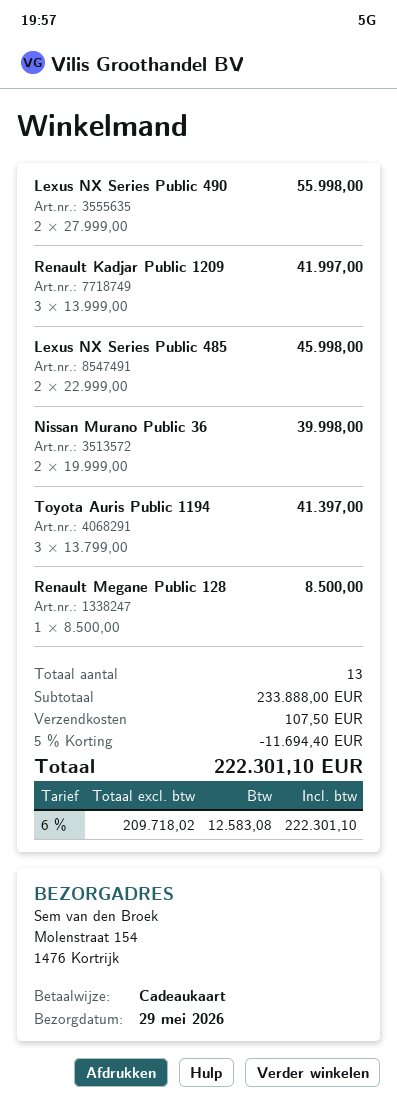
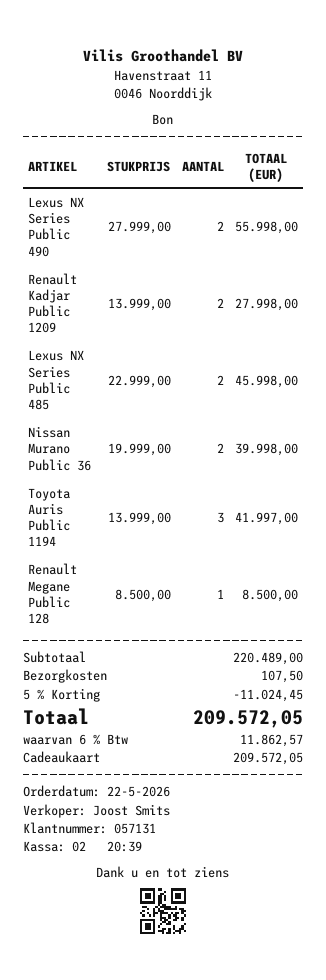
Renault Kadjar Public 1209: 3 x 13999.00 = 41997.00 -> 2 x 13999.00 = 27998.00
Toyota Auris Public 1194: 3 x 13799.00 = 41397.00 -> 3 x 13999.00 = 41997.00
subtotal: 233888.00 -> 220489.00
discount: 5% = 11694.40 -> 5% = 11024.45
tax: 6% = 12583.08 -> 6% = 11862.57
total: 222301.10 -> 209572.05

